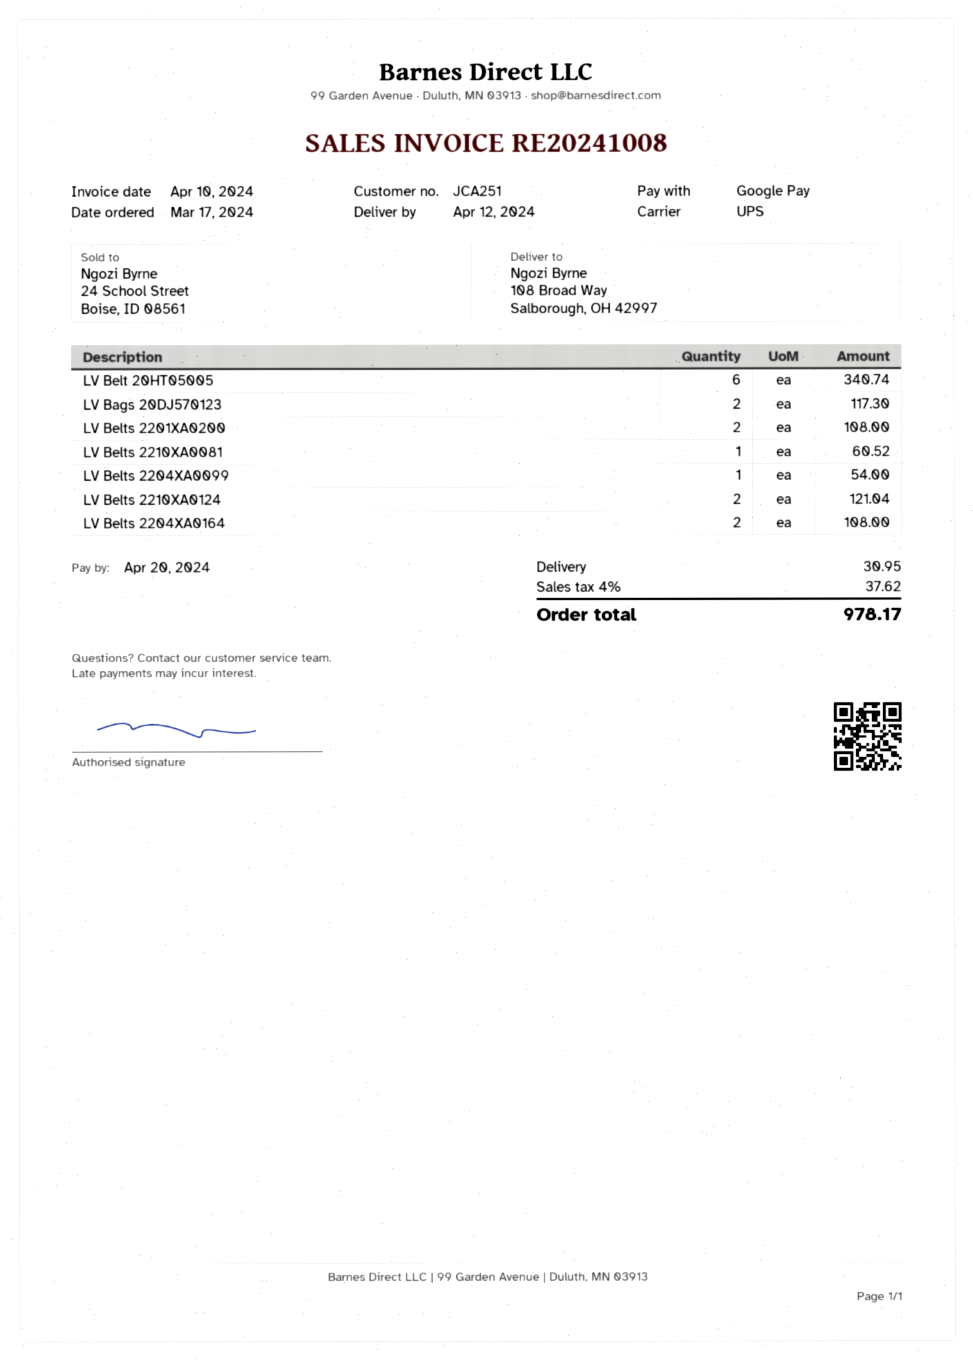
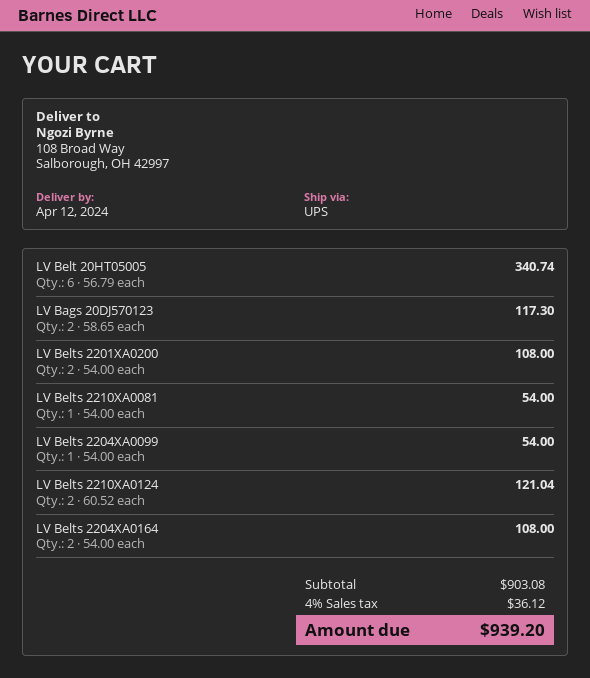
LV Belts 2210XA0081: 1 for 60.52 -> 1 for 54.00
shipping: 30.95 -> none
tax: 4% = 37.62 -> 4% = 36.12
total: 978.17 -> 939.20

